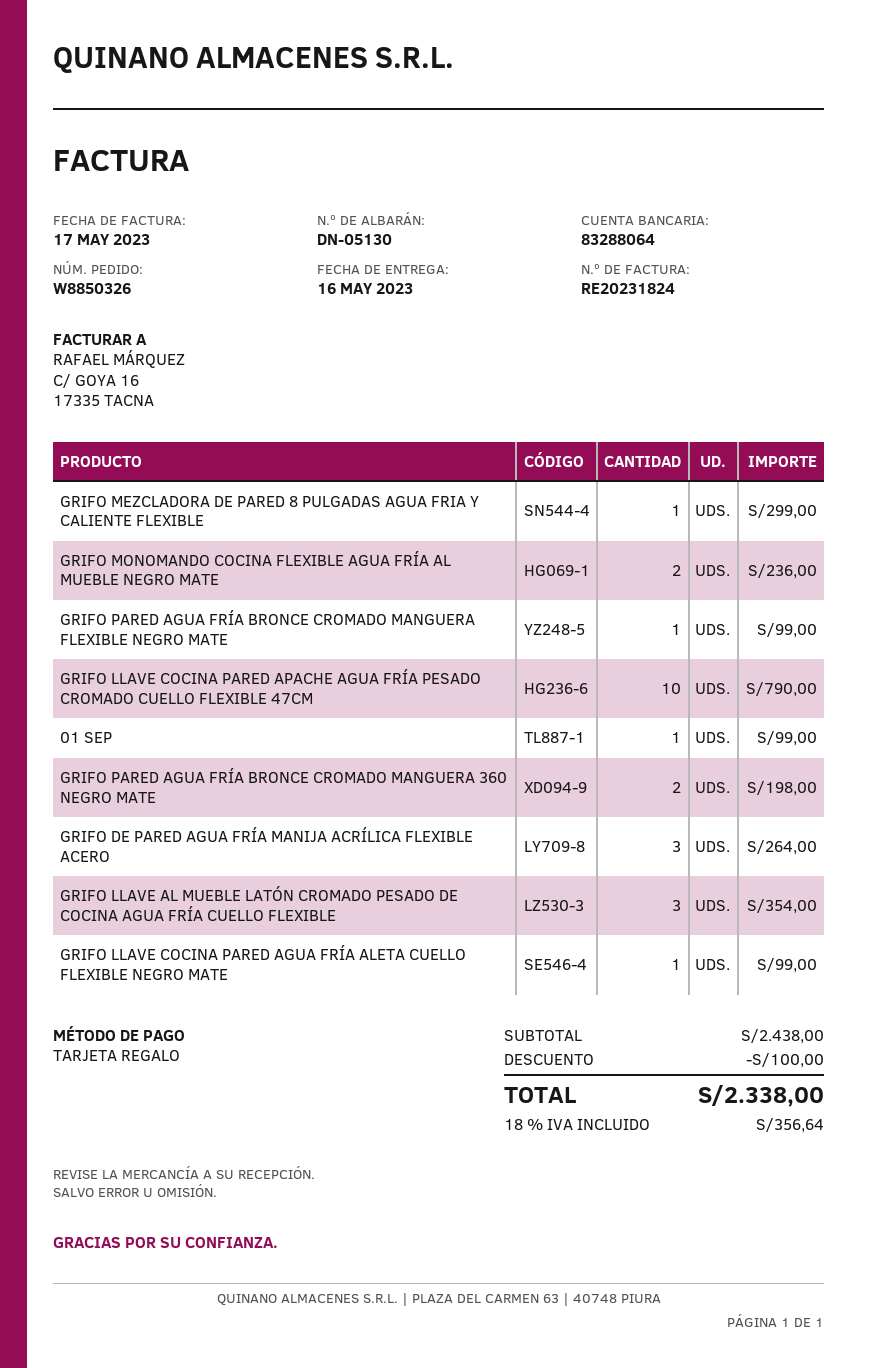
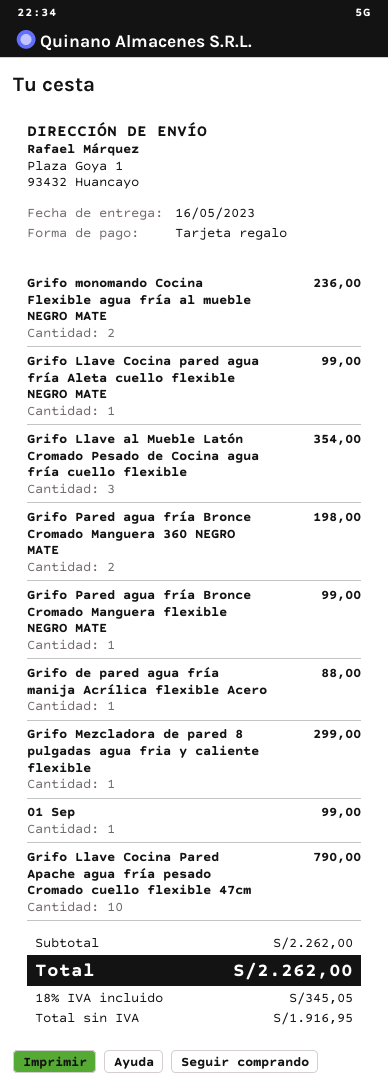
GRIFO DE PARED AGUA FRÍA MANIJA ACRÍLICA FLEXIBLE ACERO: 3 for 264.00 -> 1 for 88.00
subtotal: 2438.00 -> 2262.00
discount: 100.00 -> none
tax: 18% = 356.64 -> 18% = 345.05
total: 2338.00 -> 2262.00

